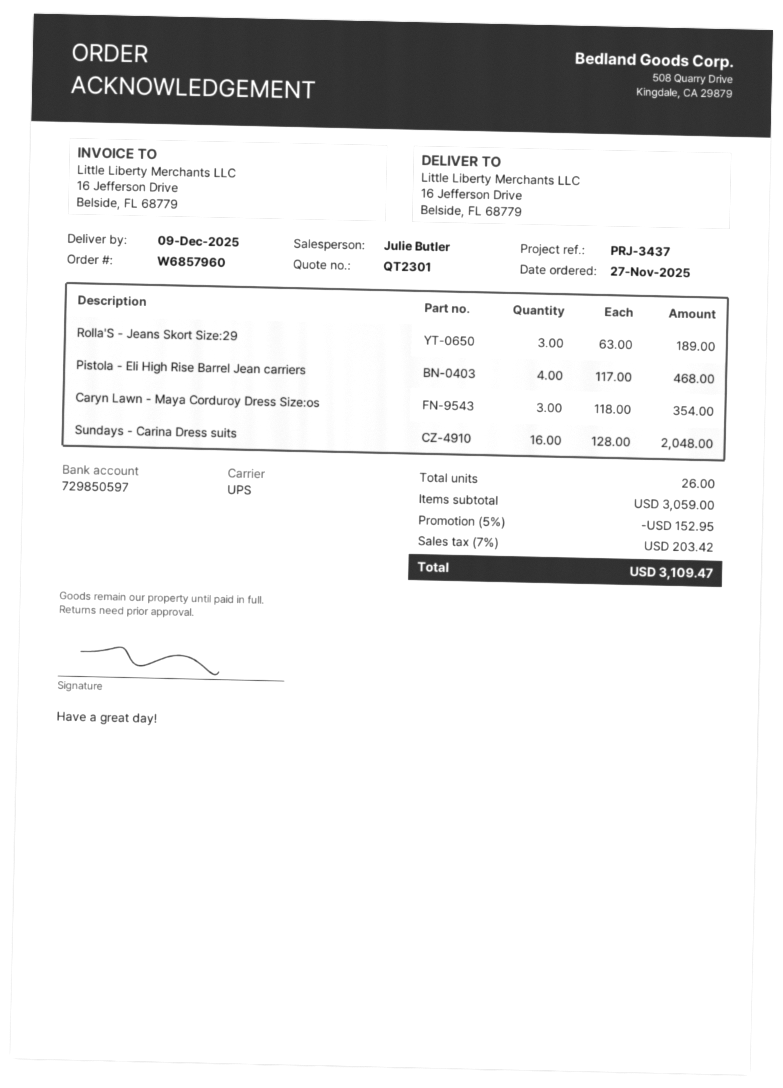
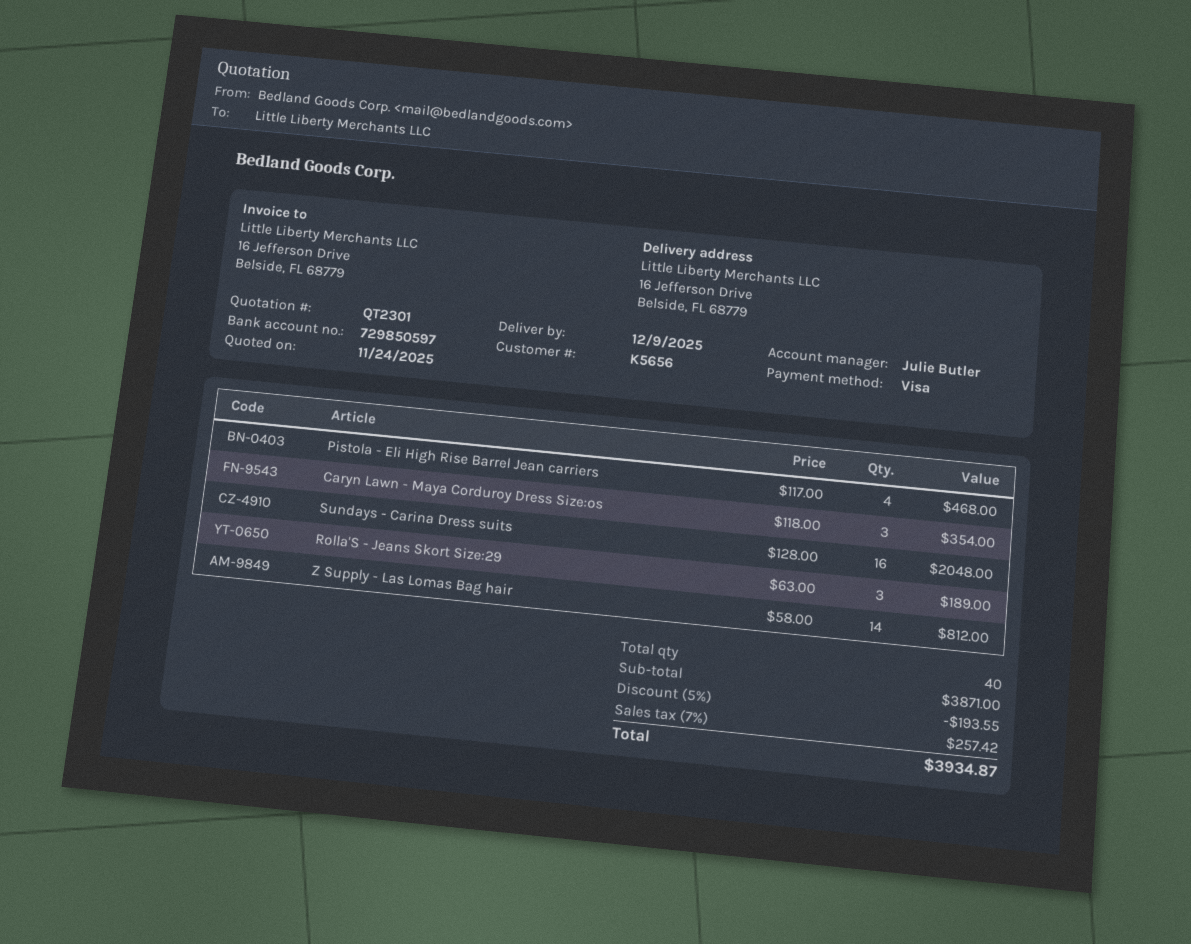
Z Supply - Las Lomas Bag hair: none -> 14 x 58.00 = 812.00
total quantity: 26 -> 40
subtotal: 3059.00 -> 3871.00
discount: 5% = 152.95 -> 5% = 193.55
tax: 7% = 203.42 -> 7% = 257.42
total: 3109.47 -> 3934.87

